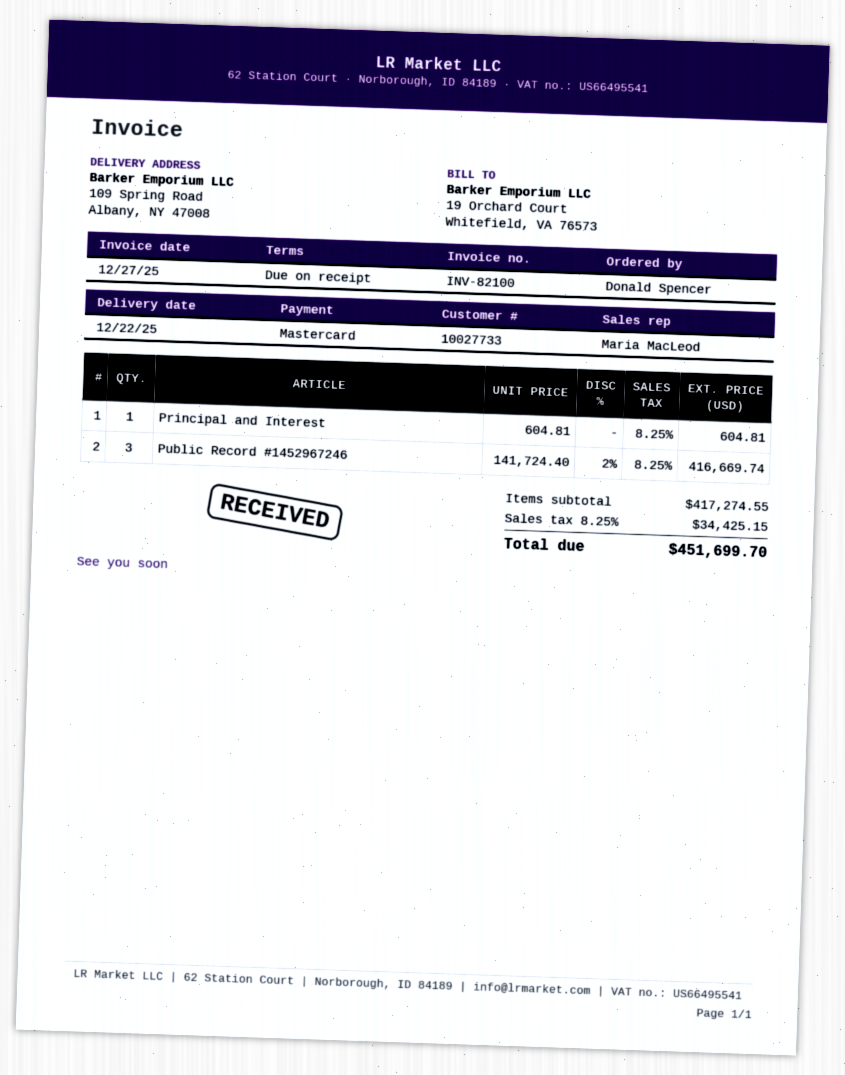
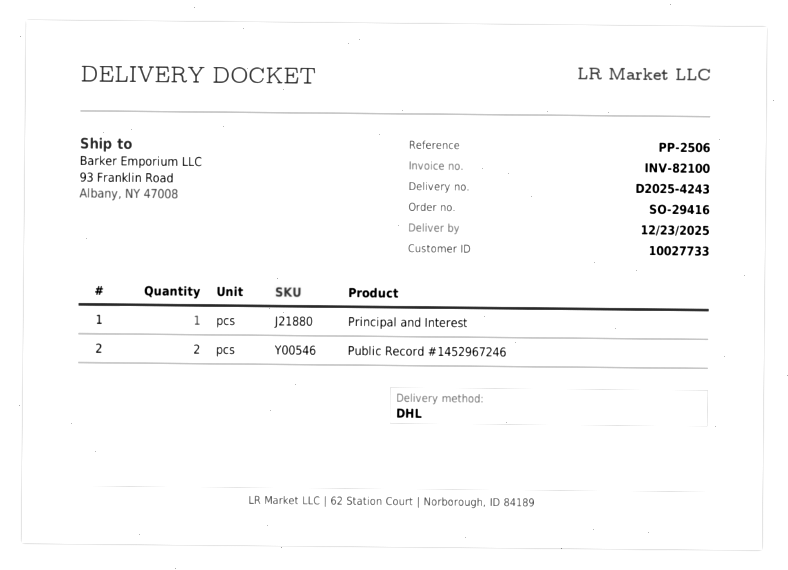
delivery date: 2025-12-22 -> 2025-12-23
ship to: 109 Spring Road, Albany, NY 47008 -> 93 Franklin Road, Albany, NY 47008
Public Record #1452967246: 3 -> 2

